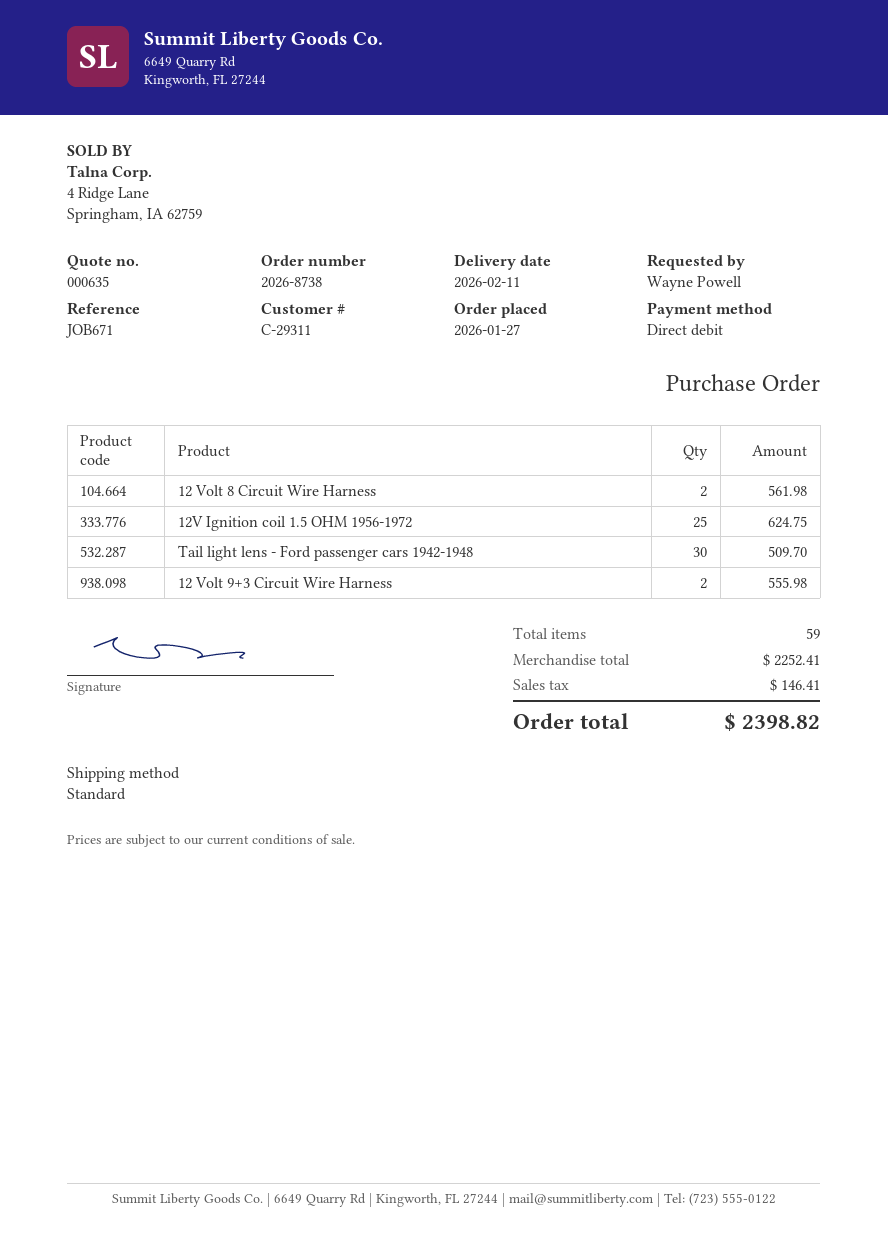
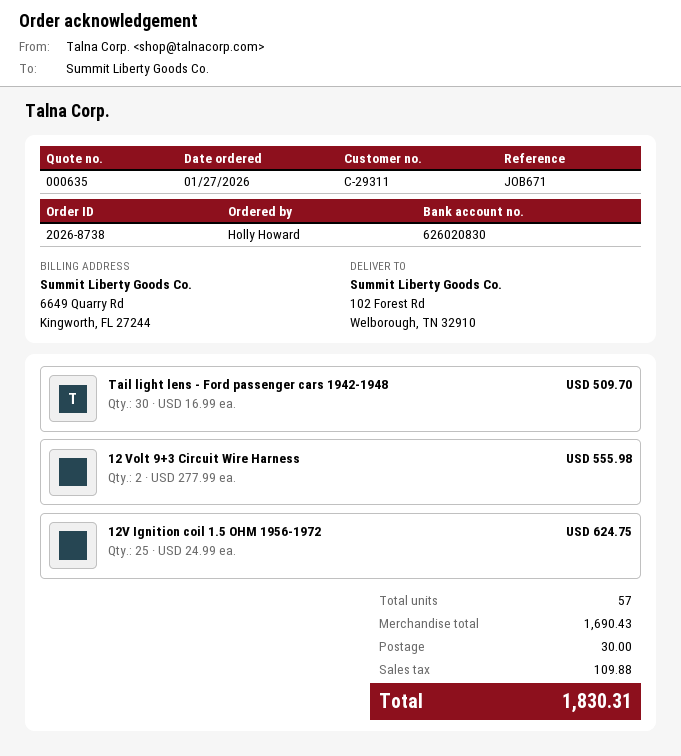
ordered by: Wayne Powell -> Holly Howard
12 Volt 8 Circuit Wire Harness: 2 for 561.98 -> none
total quantity: 59 -> 57
subtotal: 2252.41 -> 1690.43
shipping: none -> 30.00
tax: 146.41 -> 109.88
total: 2398.82 -> 1830.31

